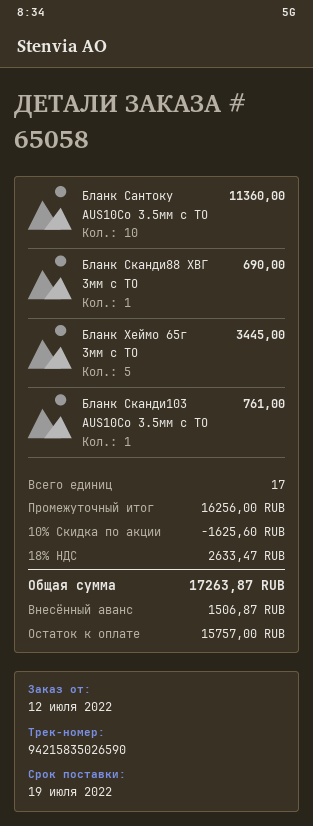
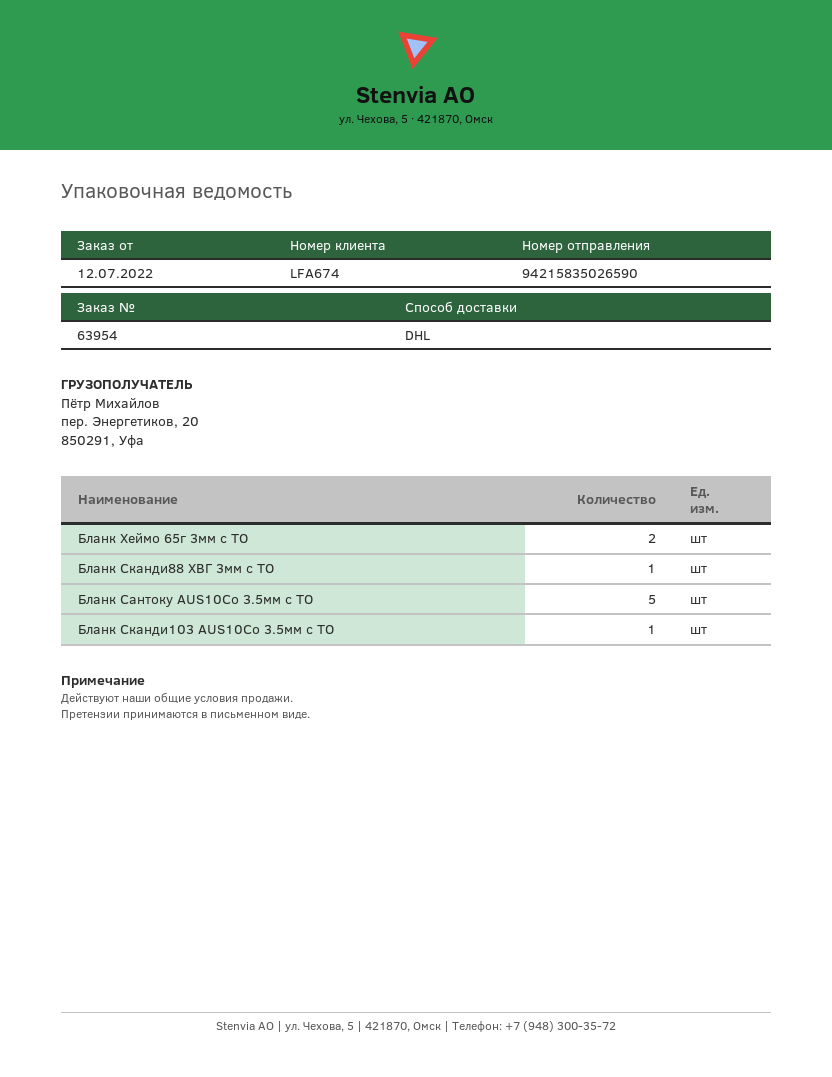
order number: 65058 -> 63954
Бланк Сантоку AUS10Co 3.5мм с ТО: 10 -> 5
Бланк Хеймо 65г 3мм с ТО: 5 -> 2

